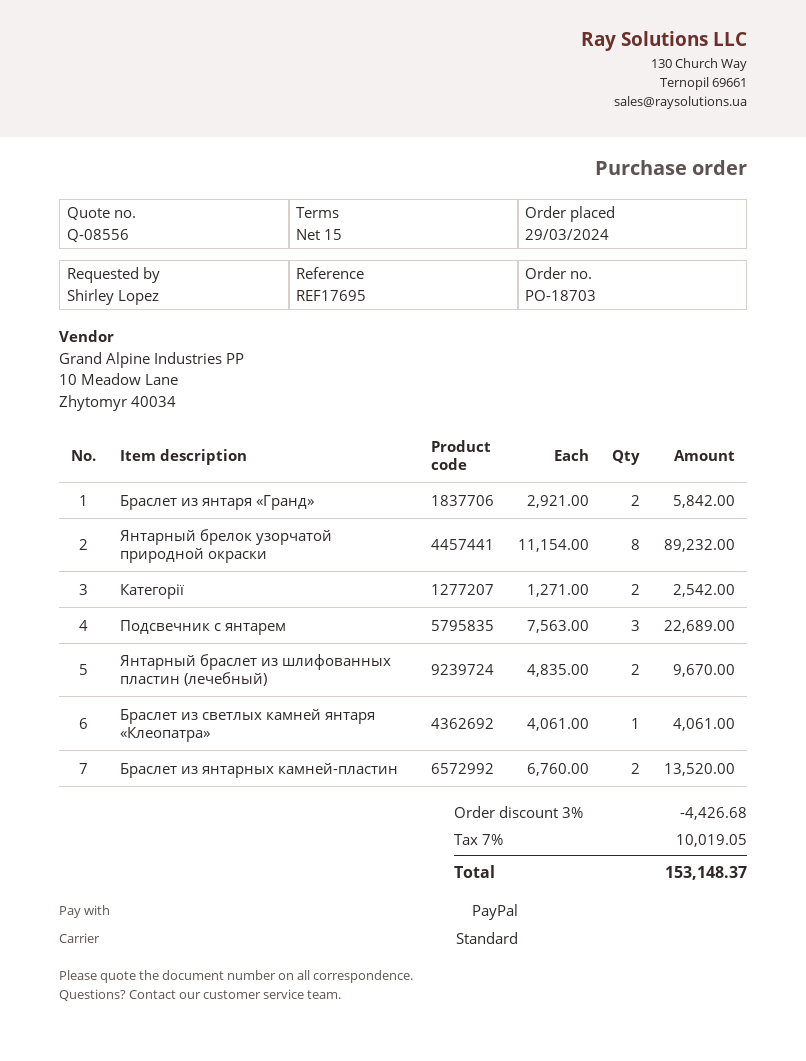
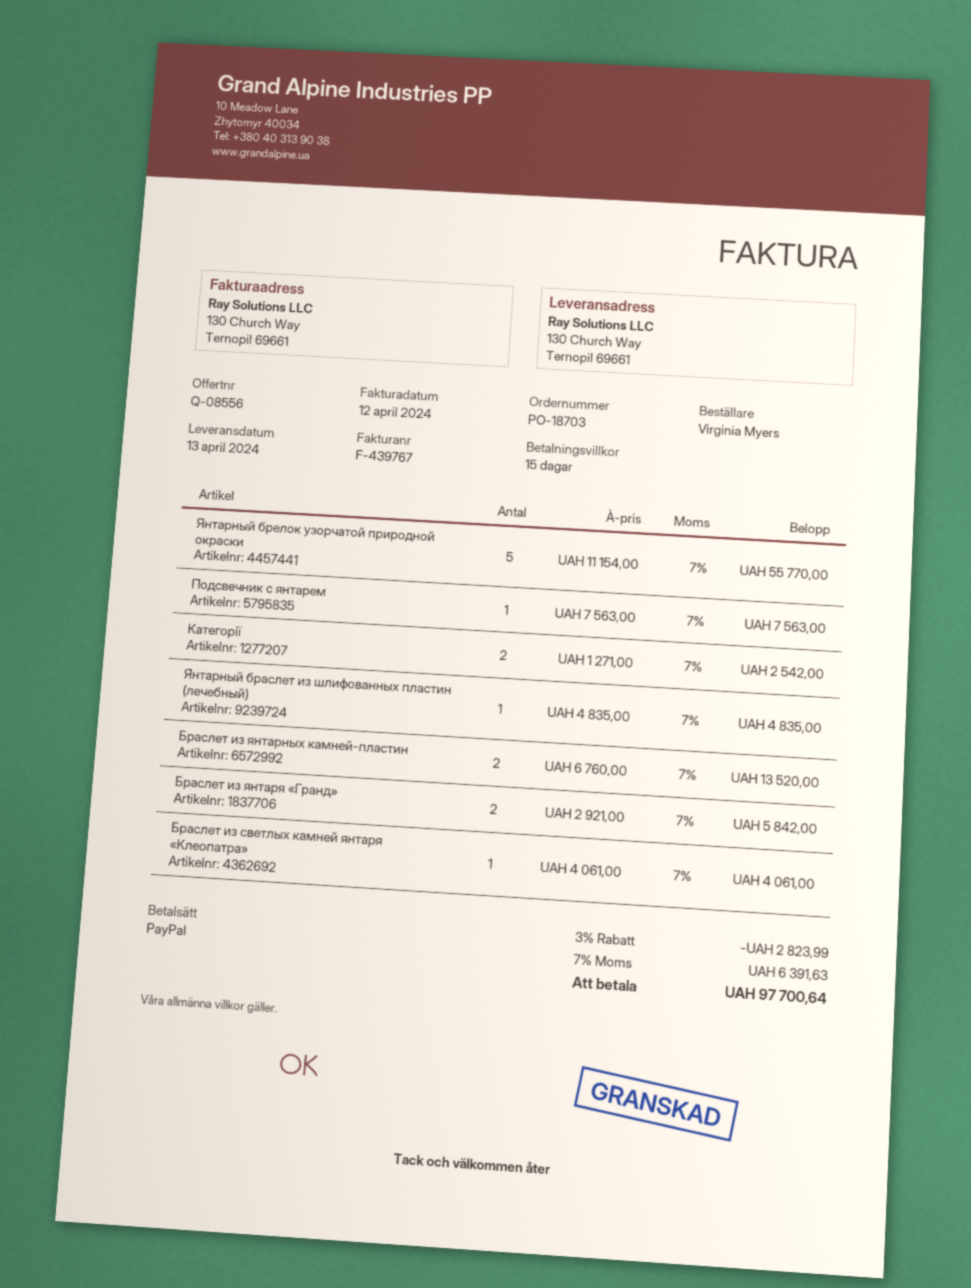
ordered by: Shirley Lopez -> Virginia Myers
Янтарный брелок узорчатой природной окраски: 8 x 11154.00 = 89232.00 -> 5 x 11154.00 = 55770.00
Подсвечник с янтарем: 3 x 7563.00 = 22689.00 -> 1 x 7563.00 = 7563.00
Янтарный браслет из шлифованных пластин (лечебный): 2 x 4835.00 = 9670.00 -> 1 x 4835.00 = 4835.00
discount: 3% = 4426.68 -> 3% = 2823.99
tax: 7% = 10019.05 -> 7% = 6391.63
total: 153148.37 -> 97700.64

